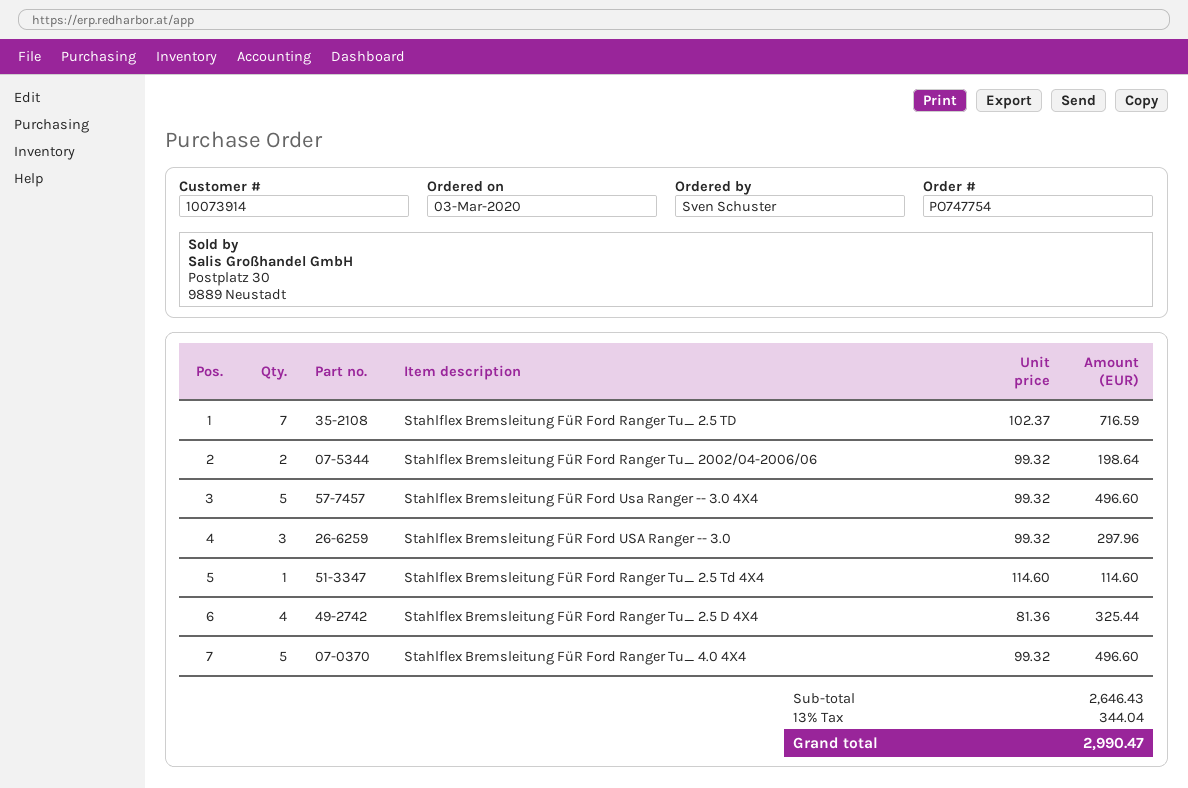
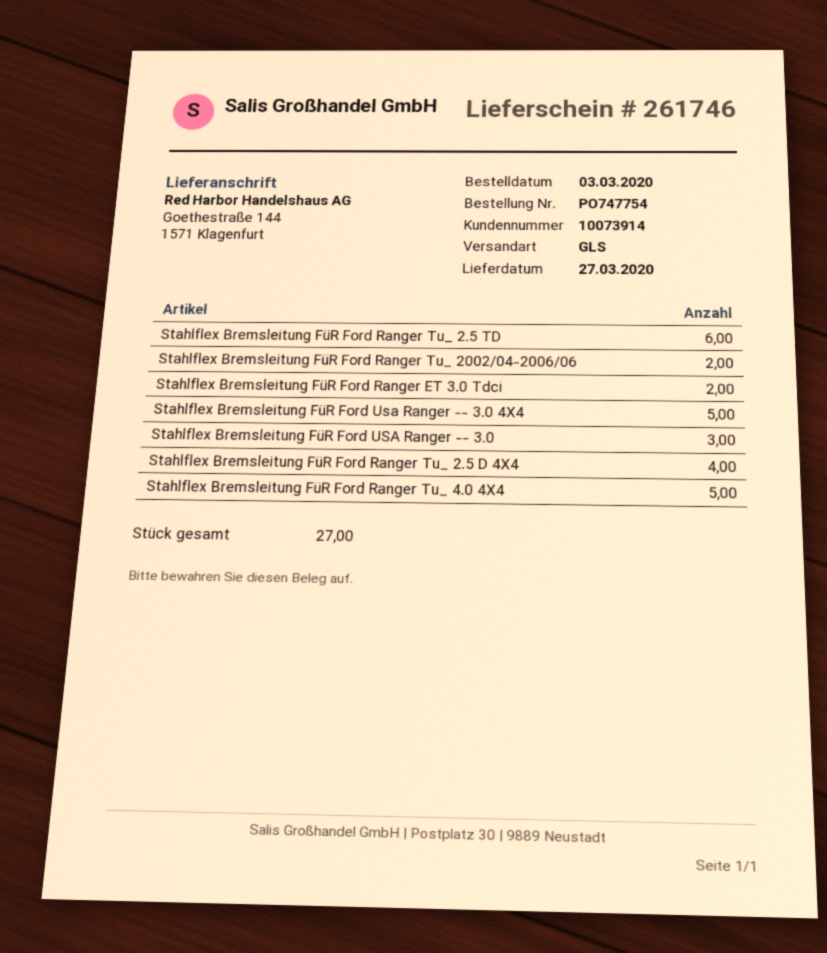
Stahlflex Bremsleitung FüR Ford Ranger Tu_ 2.5 TD: 7 -> 6
Stahlflex Bremsleitung FüR Ford Ranger Tu_ 2.5 Td 4X4: 1 -> none
Stahlflex Bremsleitung FüR Ford Ranger ET 3.0 Tdci: none -> 2

